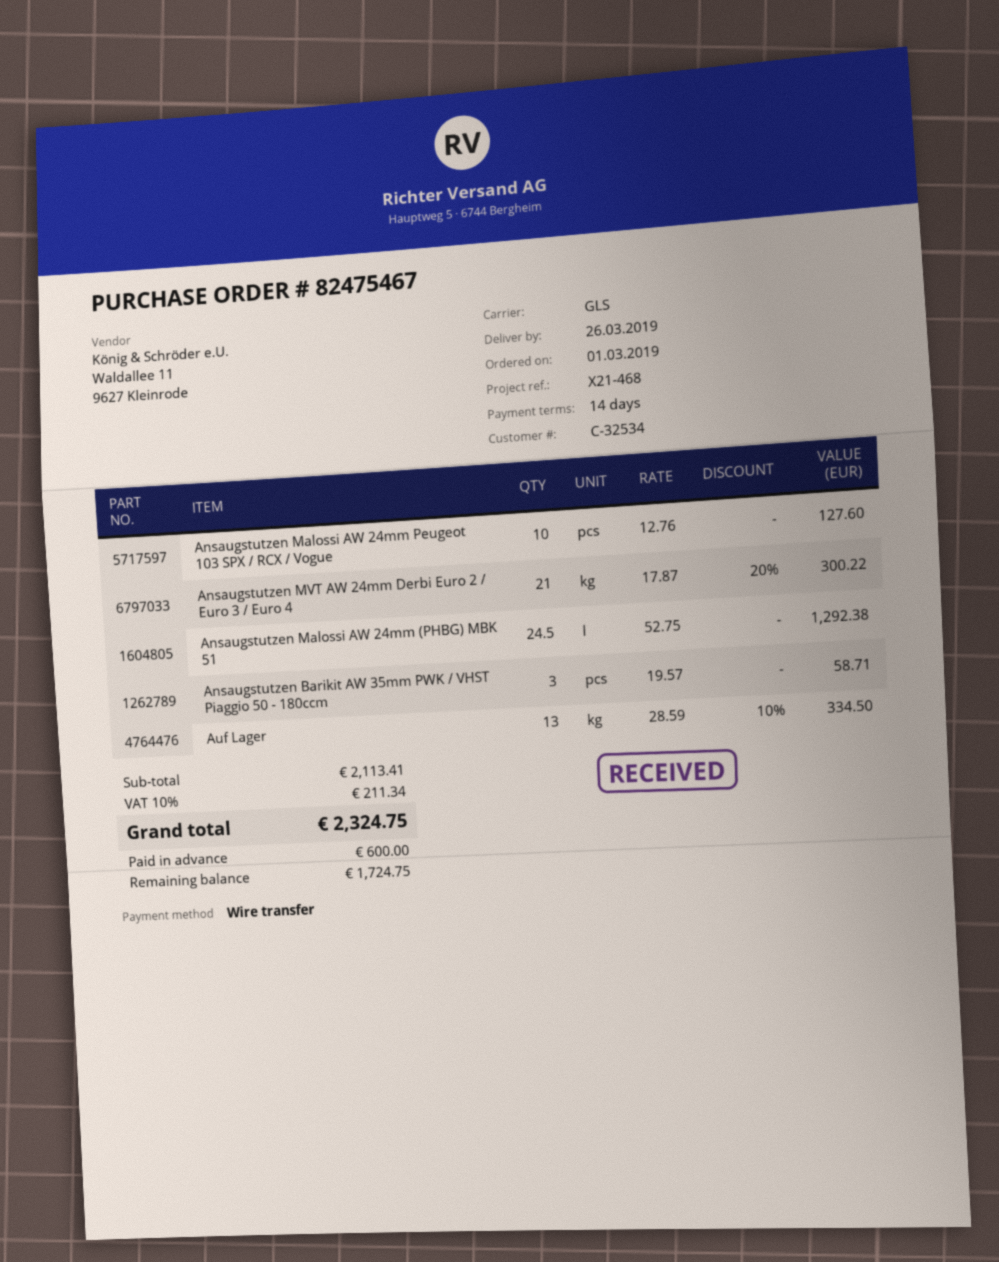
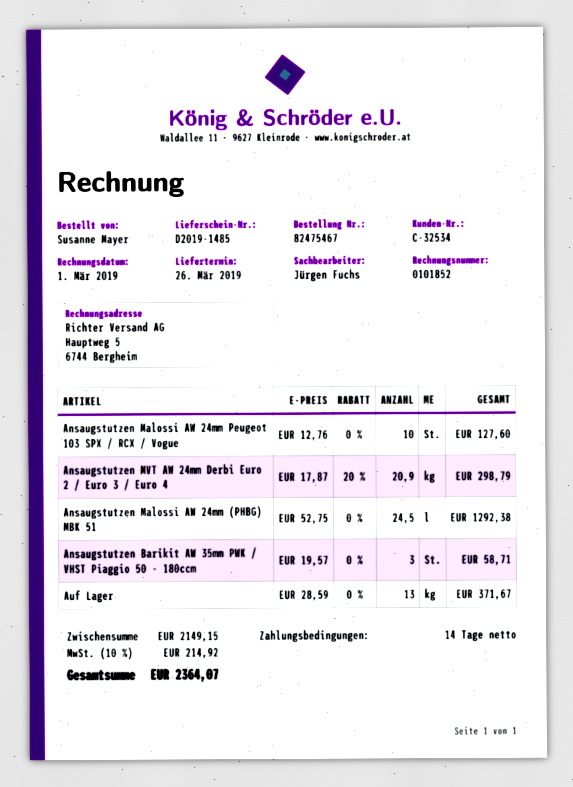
Ansaugstutzen MVT AW 24mm Derbi Euro 2 / Euro 3 / Euro 4: 21 x 17.87 - 20% = 300.22 -> 20.9 x 17.87 - 20% = 298.79
Auf Lager: 13 x 28.59 - 10% = 334.50 -> 13 x 28.59 = 371.67
subtotal: 2113.41 -> 2149.15
tax: 10% = 211.34 -> 10% = 214.92
total: 2324.75 -> 2364.07

